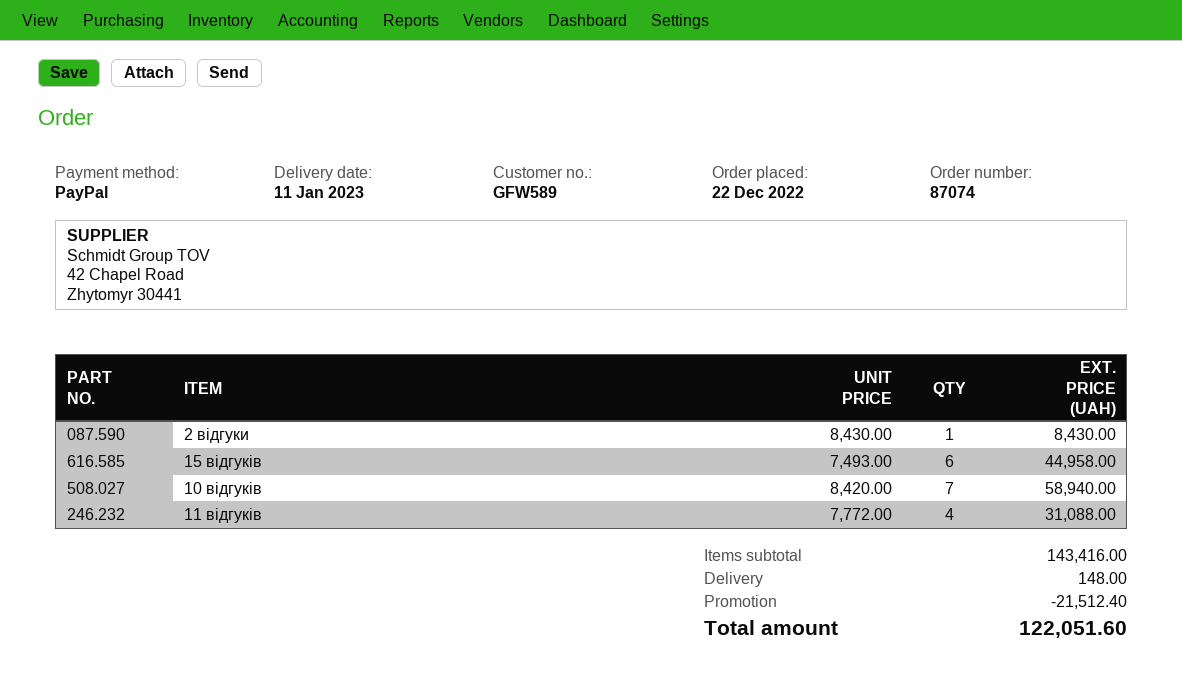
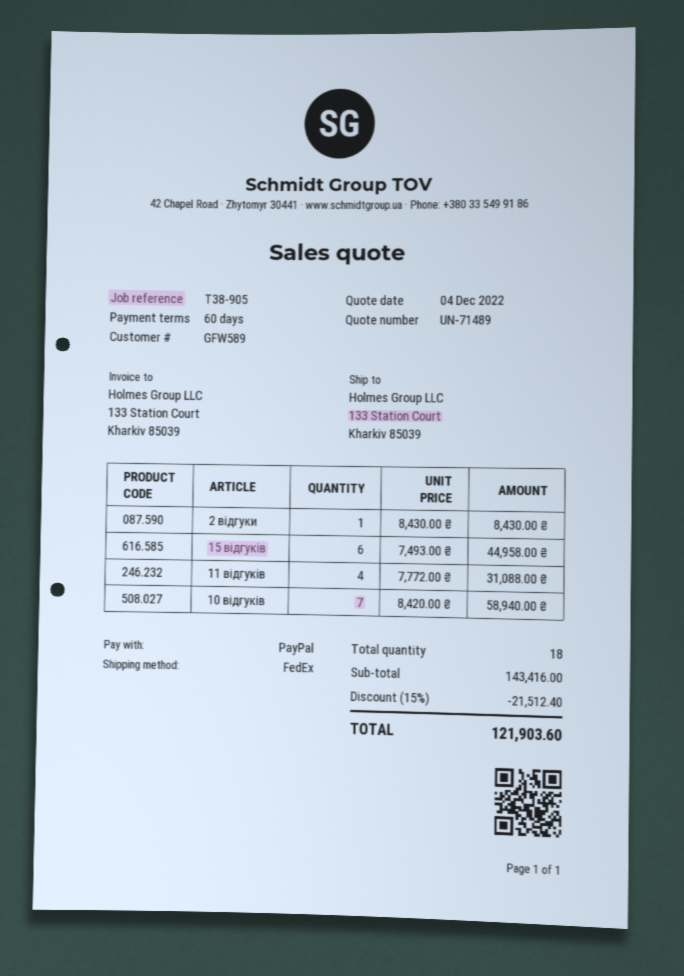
shipping: 148.00 -> none
total: 122051.60 -> 121903.60

